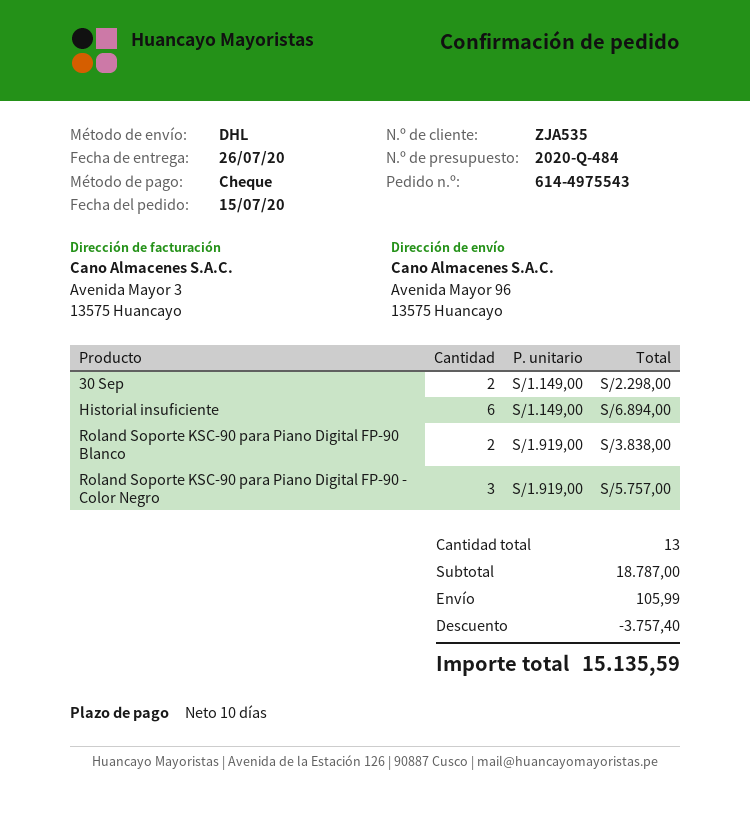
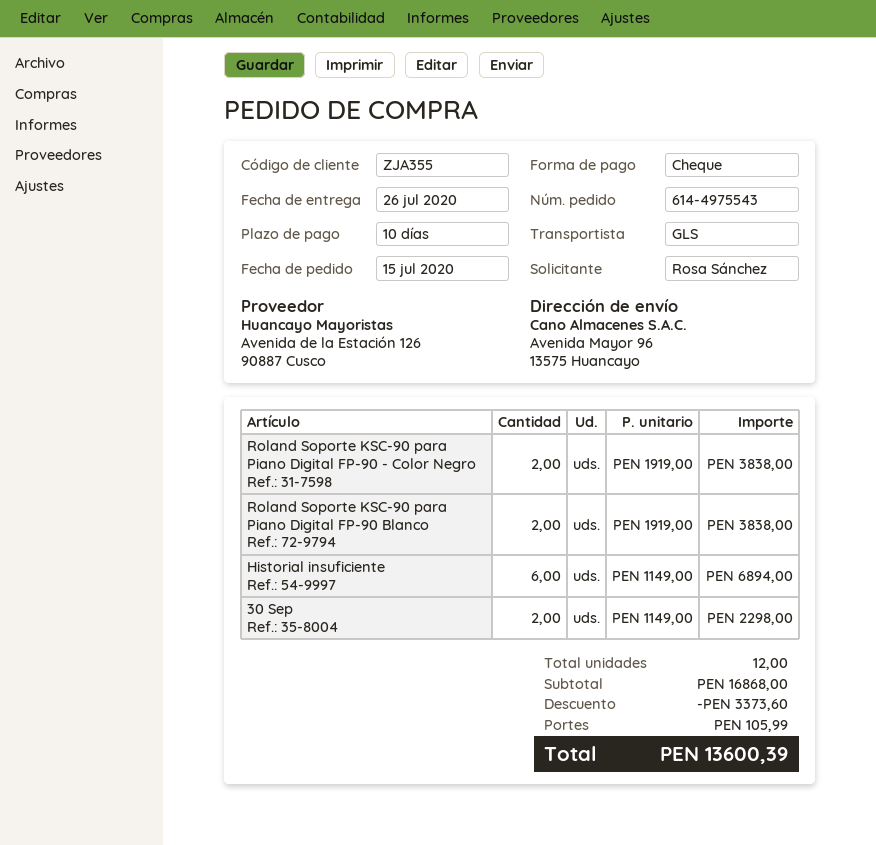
customer number: ZJA535 -> ZJA355
shipping method: DHL -> GLS
Roland Soporte KSC-90 para Piano Digital FP-90 - Color Negro: 3 x 1919.00 = 5757.00 -> 2 x 1919.00 = 3838.00
total quantity: 13 -> 12
subtotal: 18787.00 -> 16868.00
discount: 3757.40 -> 3373.60
total: 15135.59 -> 13600.39

